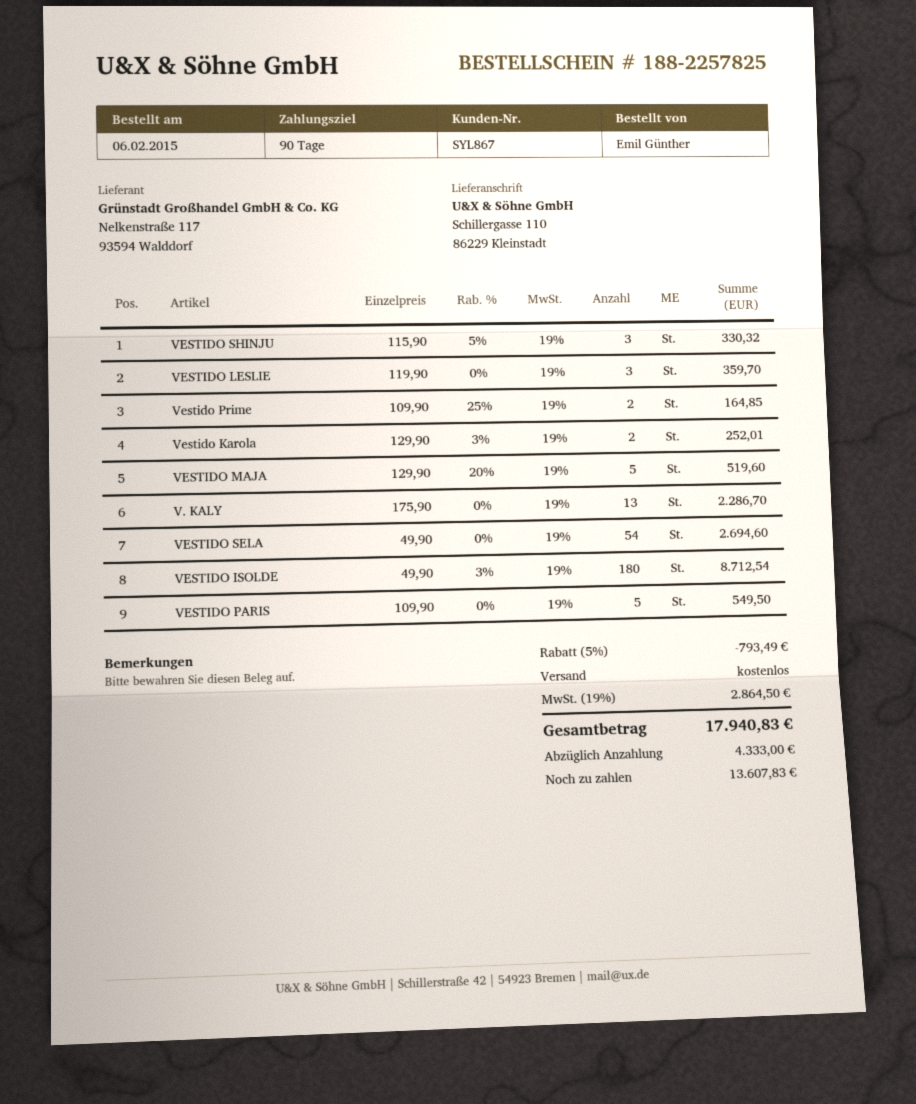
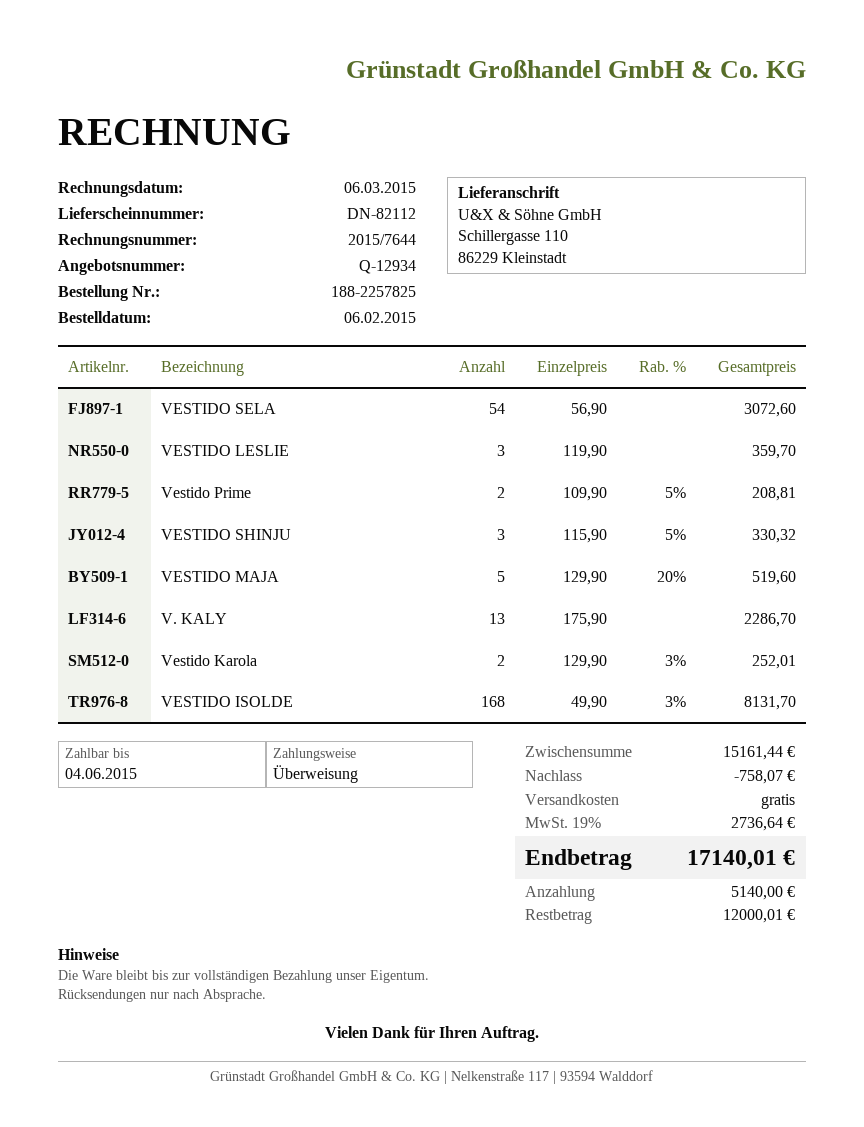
Vestido Prime: 2 x 109.90 - 25% = 164.85 -> 2 x 109.90 - 5% = 208.81
VESTIDO SELA: 54 x 49.90 = 2694.60 -> 54 x 56.90 = 3072.60
VESTIDO ISOLDE: 180 x 49.90 - 3% = 8712.54 -> 168 x 49.90 - 3% = 8131.70
VESTIDO PARIS: 5 x 109.90 = 549.50 -> none
discount: 793.49 -> 758.07
tax: 19% = 2864.50 -> 19% = 2736.64
total: 17940.83 -> 17140.01
deposit: 4333.00 -> 5140.00
balance: 13607.83 -> 12000.01

